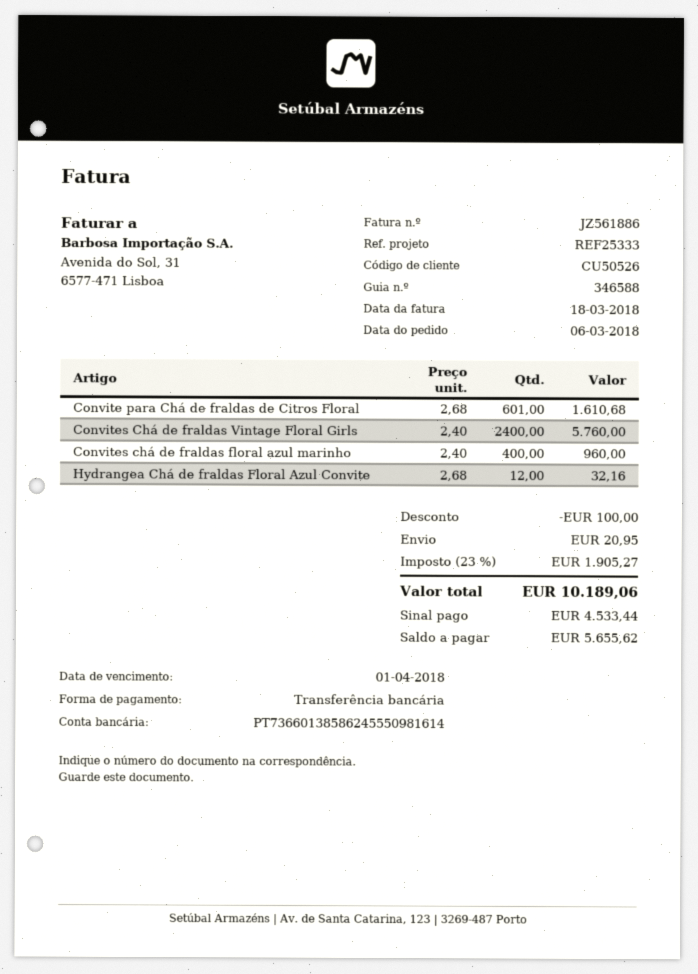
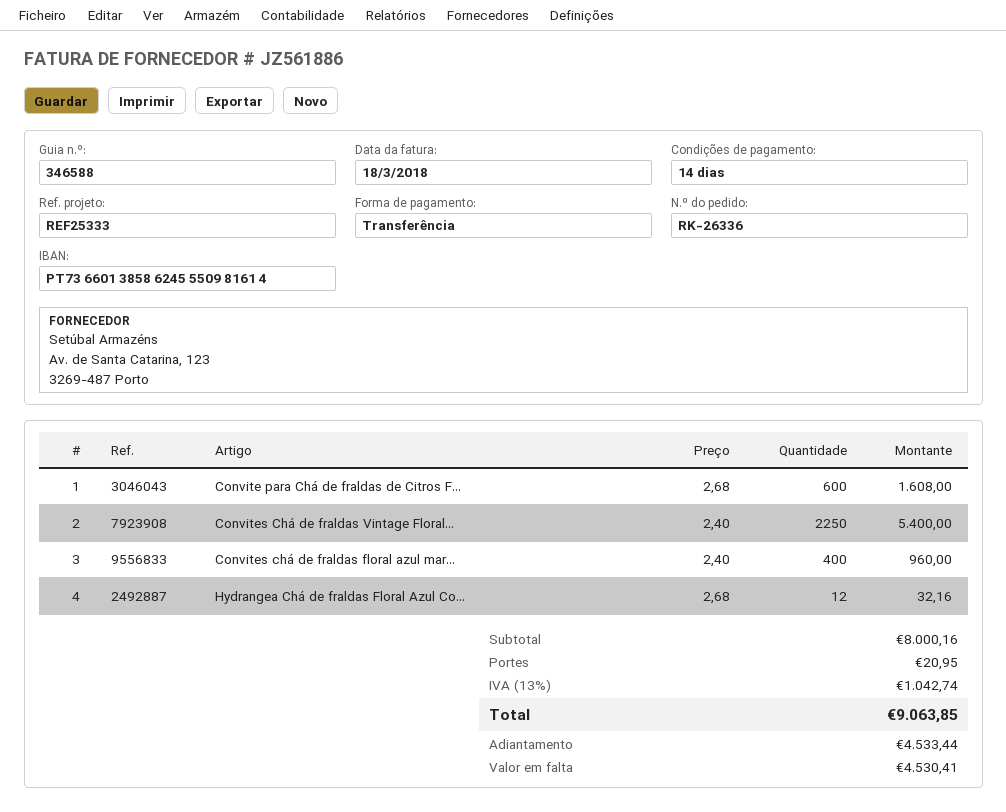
Convite para Chá de fraldas de Citros Floral: 601 x 2.68 = 1610.68 -> 600 x 2.68 = 1608.00
Convites Chá de fraldas Vintage Floral Girls: 2400 x 2.40 = 5760.00 -> 2250 x 2.40 = 5400.00
discount: 100.00 -> none
tax: 23% = 1905.27 -> 13% = 1042.74
total: 10189.06 -> 9063.85
balance: 5655.62 -> 4530.41

